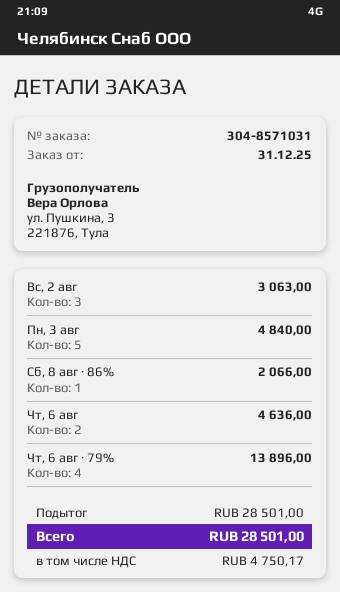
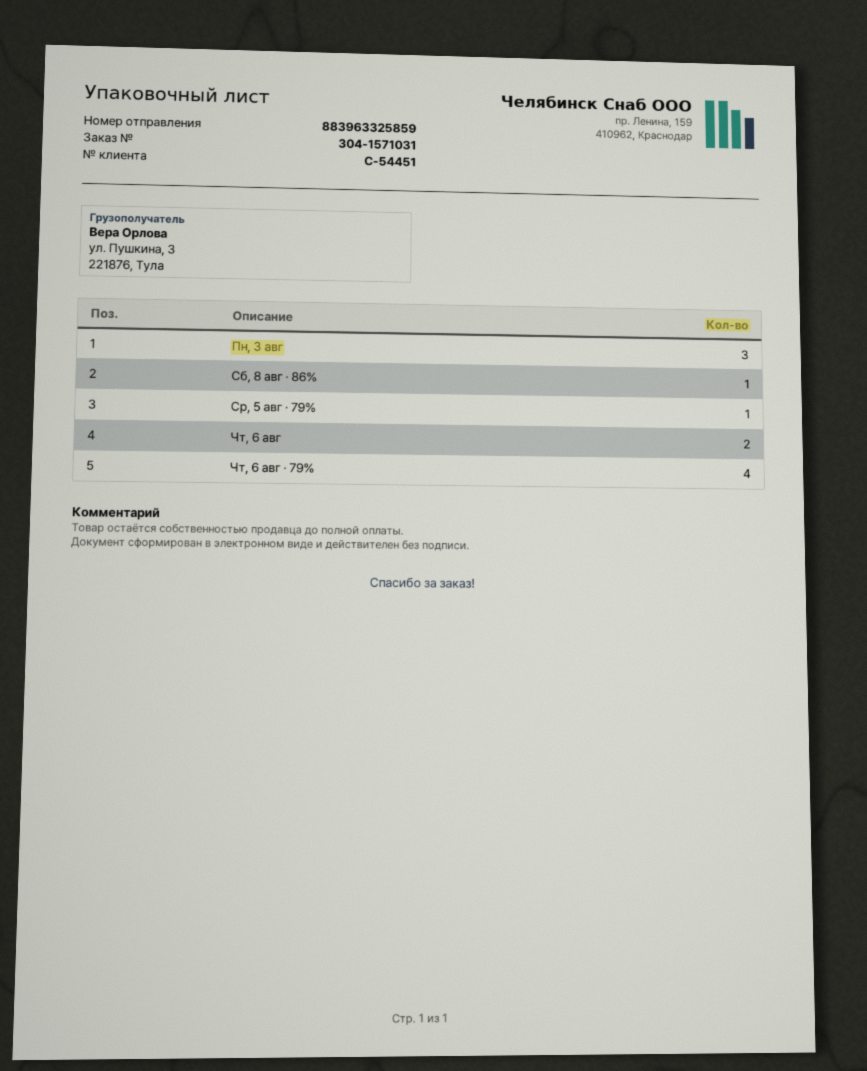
order number: 304-8571031 -> 304-1571031
Вс, 2 авг: 3 -> none
Пн, 3 авг: 5 -> 3
Ср, 5 авг · 79%: none -> 1

